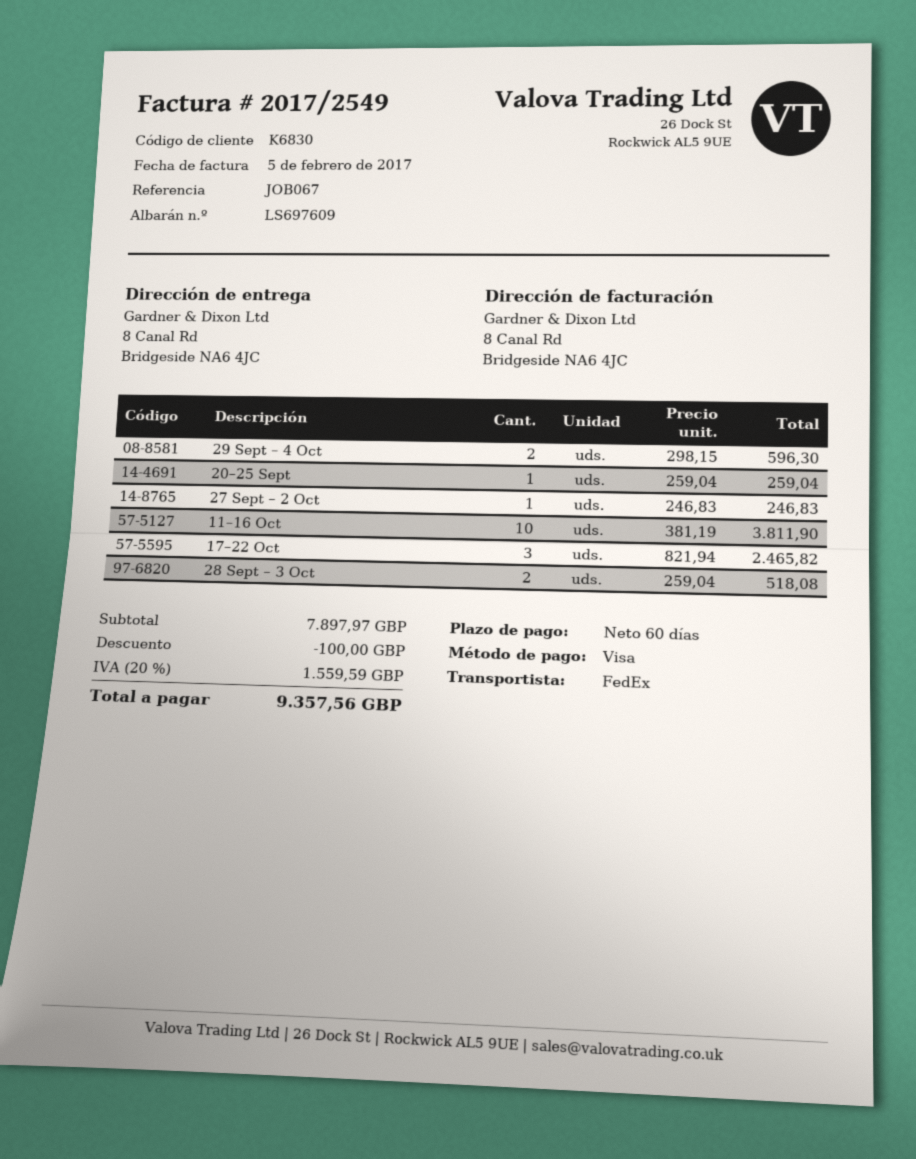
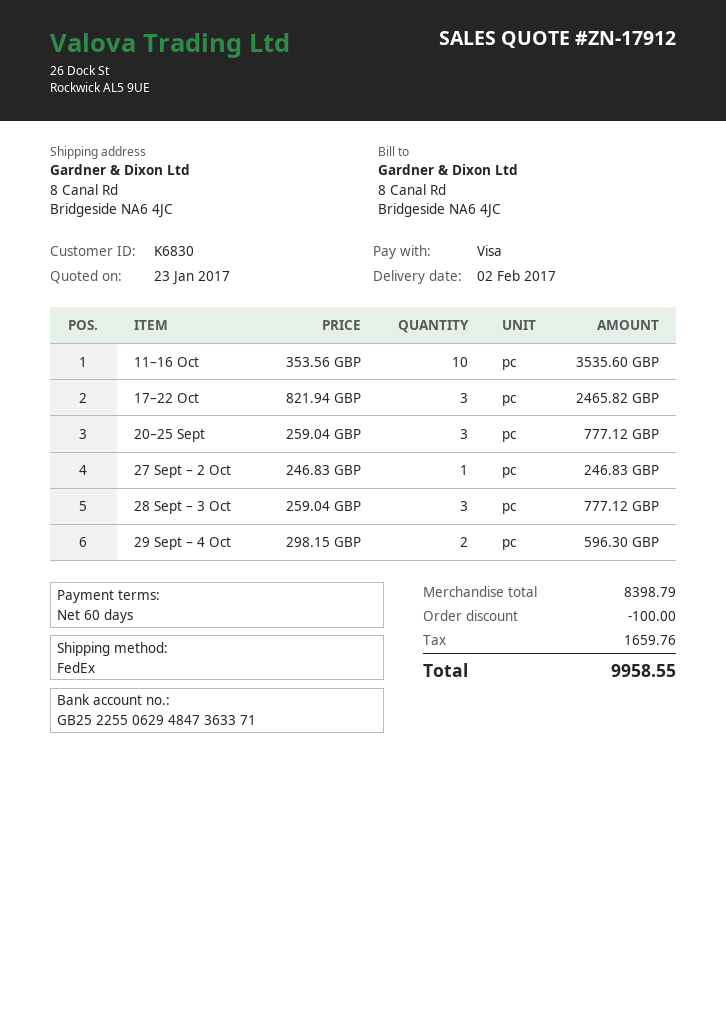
20–25 Sept: 1 x 259.04 = 259.04 -> 3 x 259.04 = 777.12
11–16 Oct: 10 x 381.19 = 3811.90 -> 10 x 353.56 = 3535.60
28 Sept – 3 Oct: 2 x 259.04 = 518.08 -> 3 x 259.04 = 777.12
subtotal: 7897.97 -> 8398.79
tax: 1559.59 -> 1659.76
total: 9357.56 -> 9958.55

